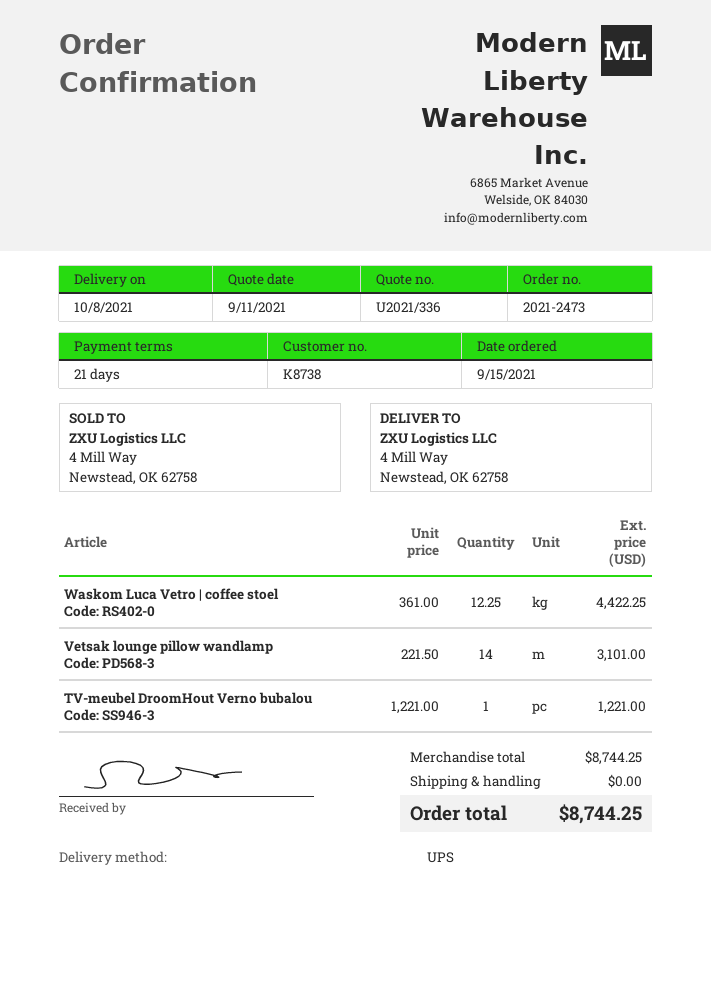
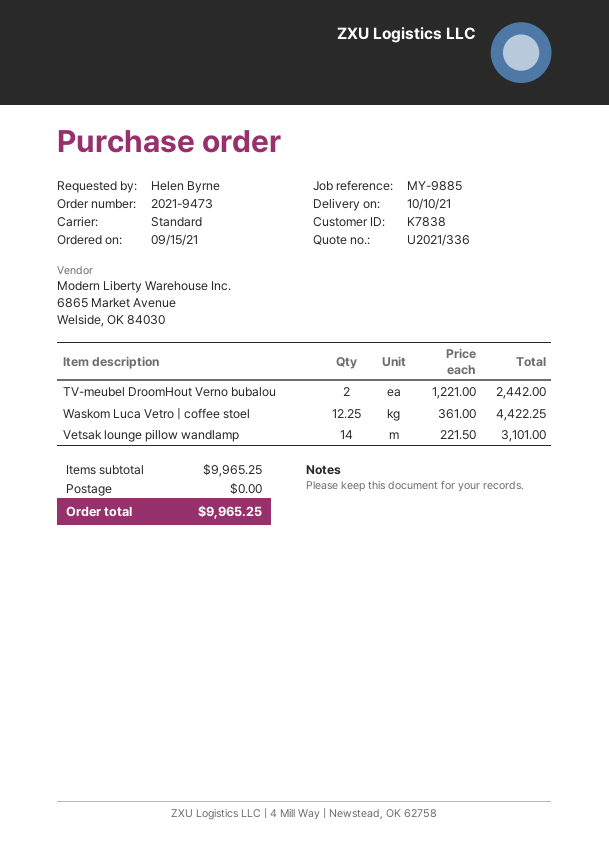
order number: 2021-2473 -> 2021-9473
delivery date: 2021-10-08 -> 2021-10-10
customer number: K8738 -> K7838
shipping method: UPS -> standard
TV-meubel DroomHout Verno bubalou: 1 x 1221.00 = 1221.00 -> 2 x 1221.00 = 2442.00
subtotal: 8744.25 -> 9965.25
total: 8744.25 -> 9965.25

